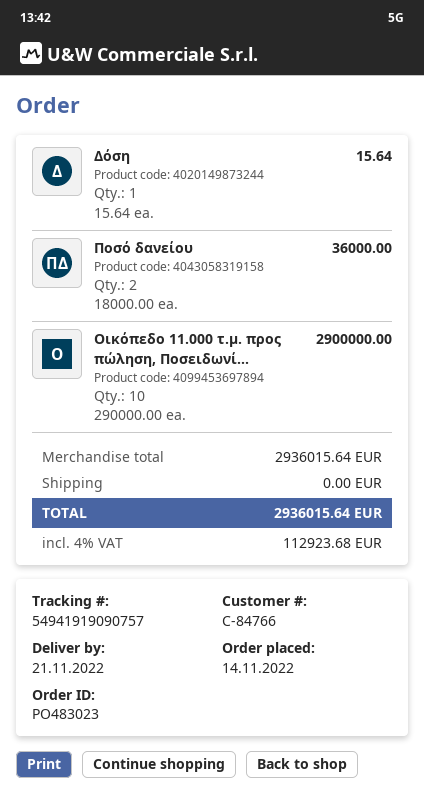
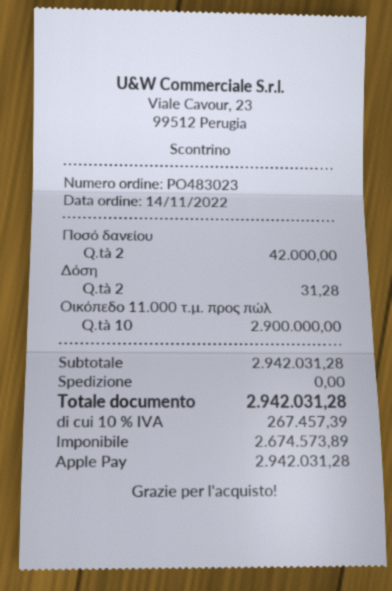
Δόση: 1 for 15.64 -> 2 for 31.28
Ποσό δανείου: 2 for 36000.00 -> 2 for 42000.00
subtotal: 2936015.64 -> 2942031.28
tax: 4% = 112923.68 -> 10% = 267457.39
total: 2936015.64 -> 2942031.28

